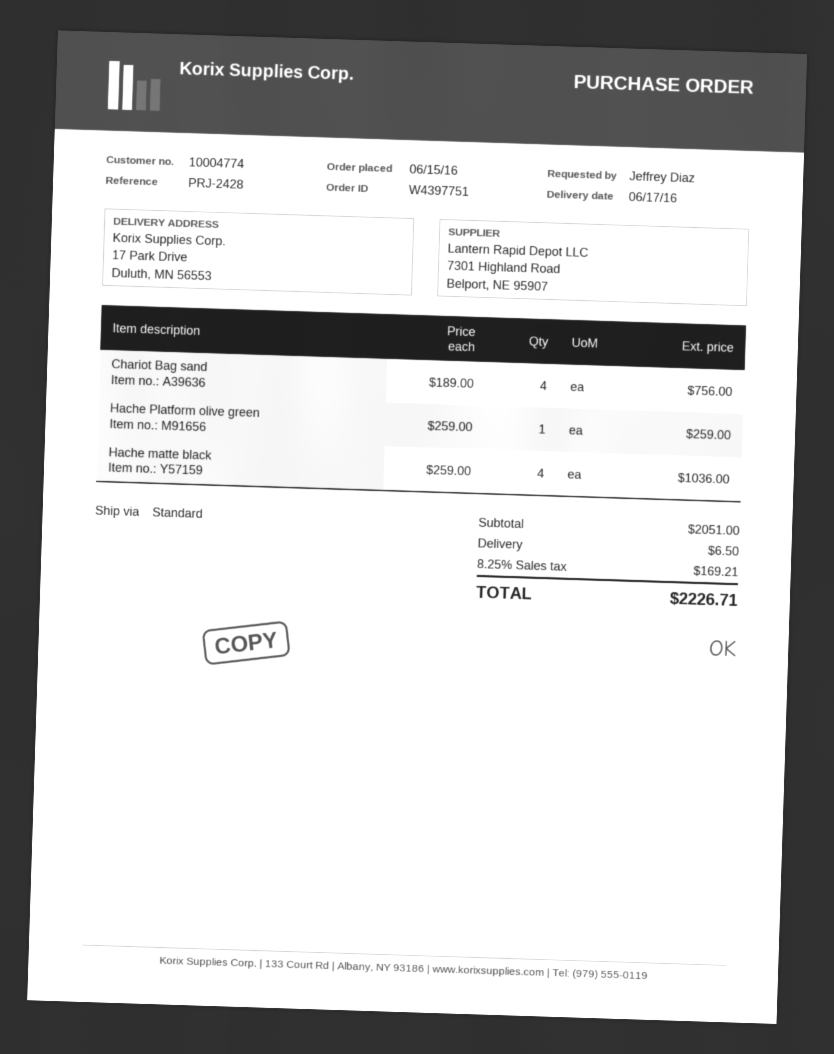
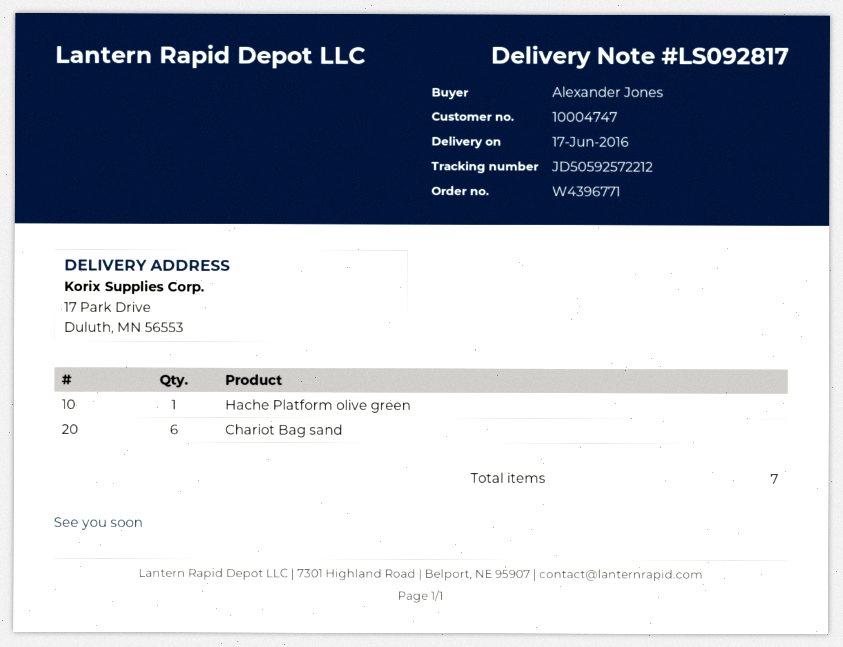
order number: W4397751 -> W4396771
customer number: 10004774 -> 10004747
ordered by: Jeffrey Diaz -> Alexander Jones
Chariot Bag sand: 4 -> 6
Hache matte black: 4 -> none

